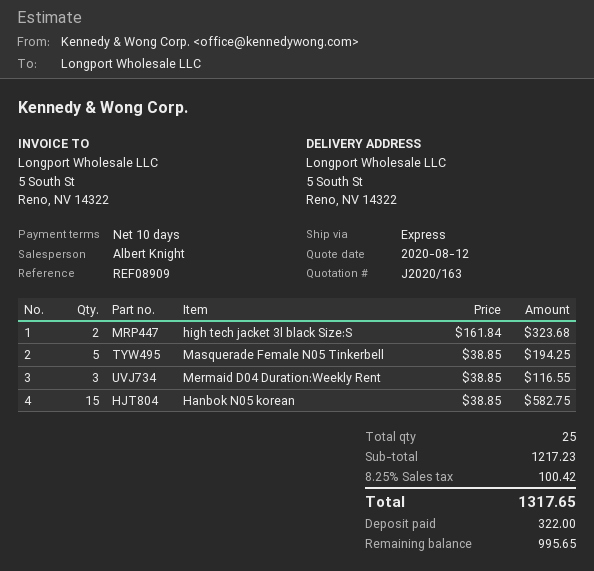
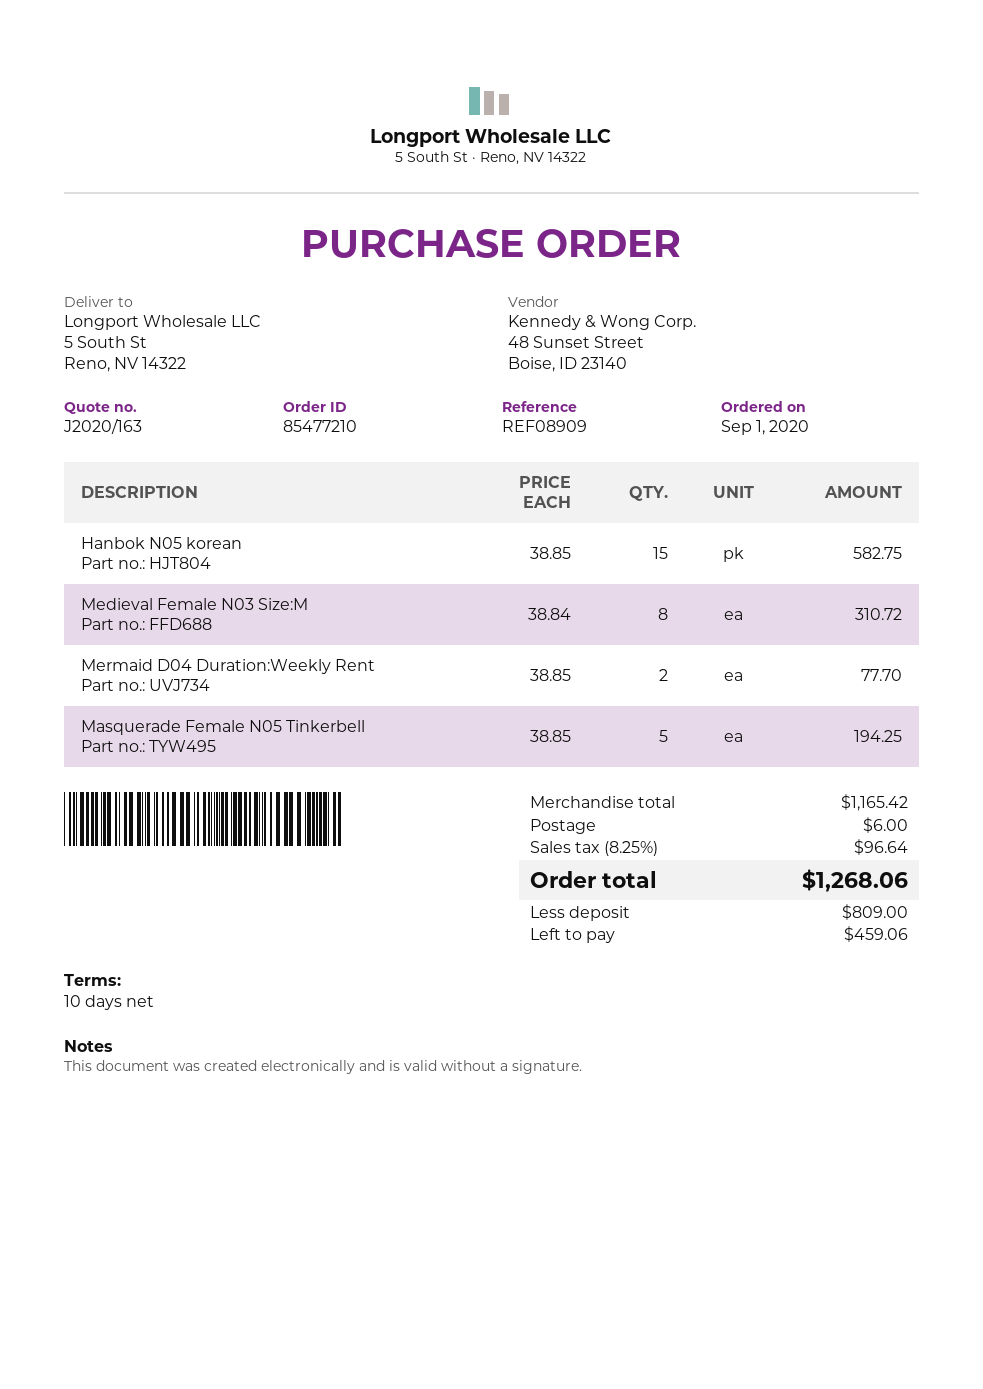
high tech jacket 3l black Size:S: 2 x 161.84 = 323.68 -> none
Mermaid D04 Duration:Weekly Rent: 3 x 38.85 = 116.55 -> 2 x 38.85 = 77.70
Medieval Female N03 Size:M: none -> 8 x 38.84 = 310.72
subtotal: 1217.23 -> 1165.42
shipping: none -> 6.00
tax: 8.25% = 100.42 -> 8.25% = 96.64
total: 1317.65 -> 1268.06
deposit: 322.00 -> 809.00
balance: 995.65 -> 459.06

